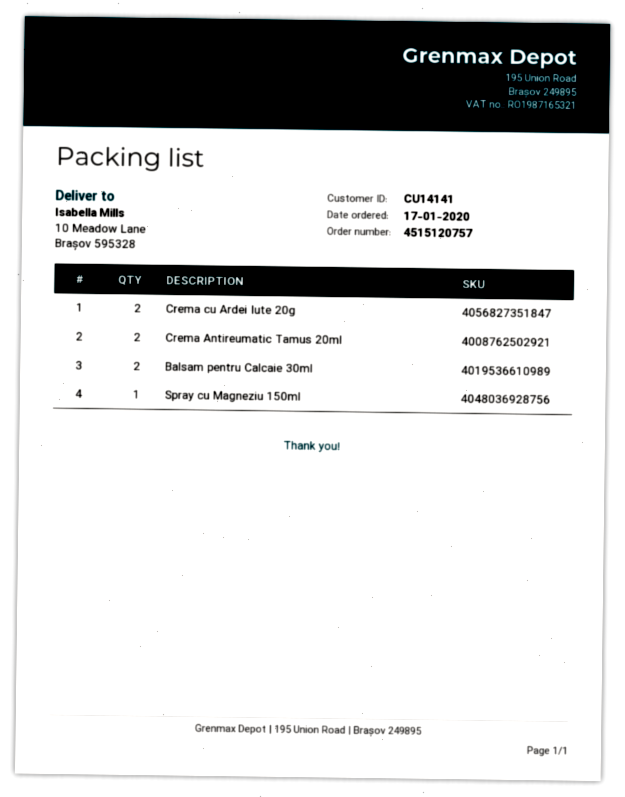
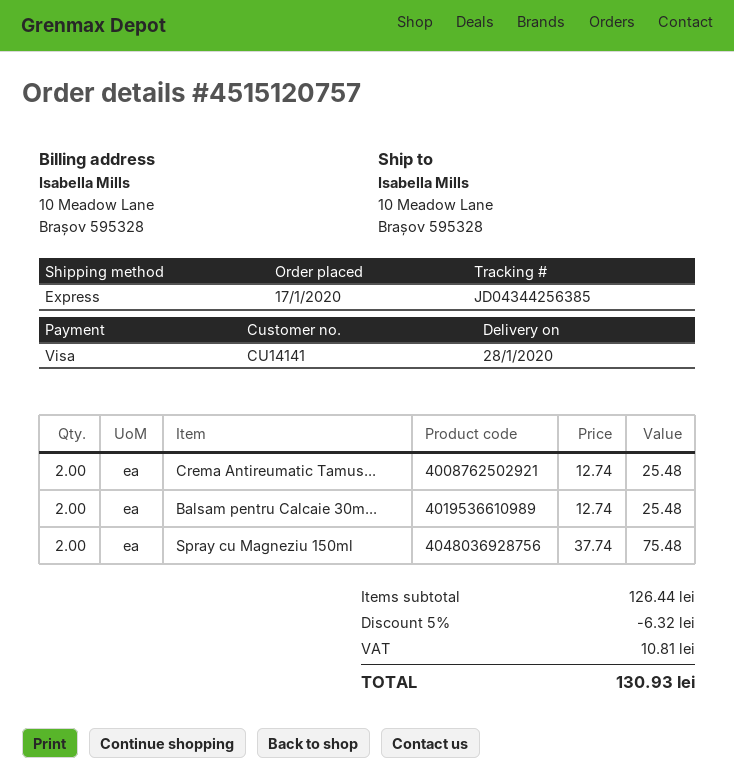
Crema cu Ardei Iute 20g: 2 -> none
Spray cu Magneziu 150ml: 1 -> 2

